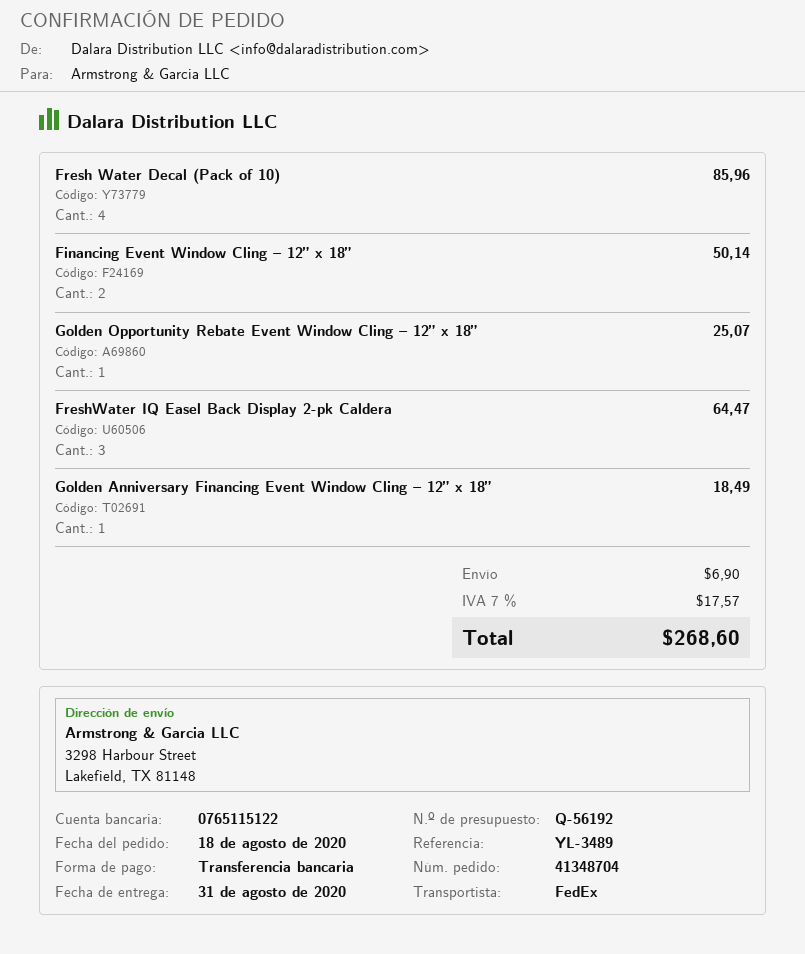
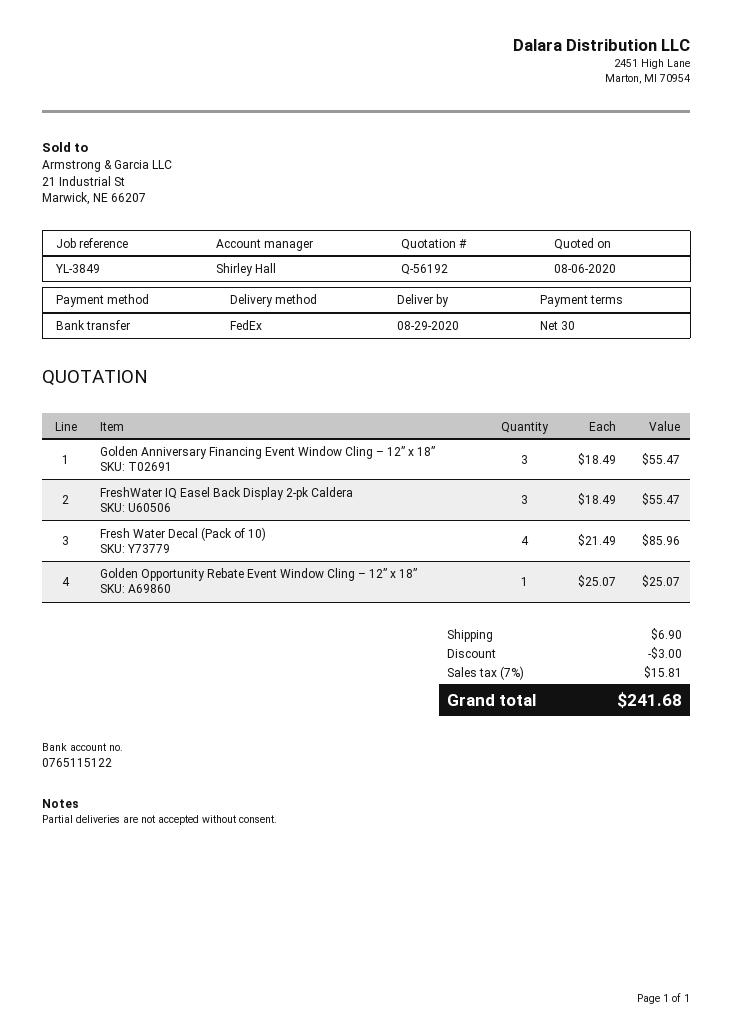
delivery date: 2020-08-31 -> 2020-08-29
reference: YL-3489 -> YL-3849
Financing Event Window Cling – 12” x 18”: 2 for 50.14 -> none
FreshWater IQ Easel Back Display 2-pk Caldera: 3 for 64.47 -> 3 for 55.47
Golden Anniversary Financing Event Window Cling – 12” x 18”: 1 for 18.49 -> 3 for 55.47
discount: none -> 3.00
tax: 7% = 17.57 -> 7% = 15.81
total: 268.60 -> 241.68

